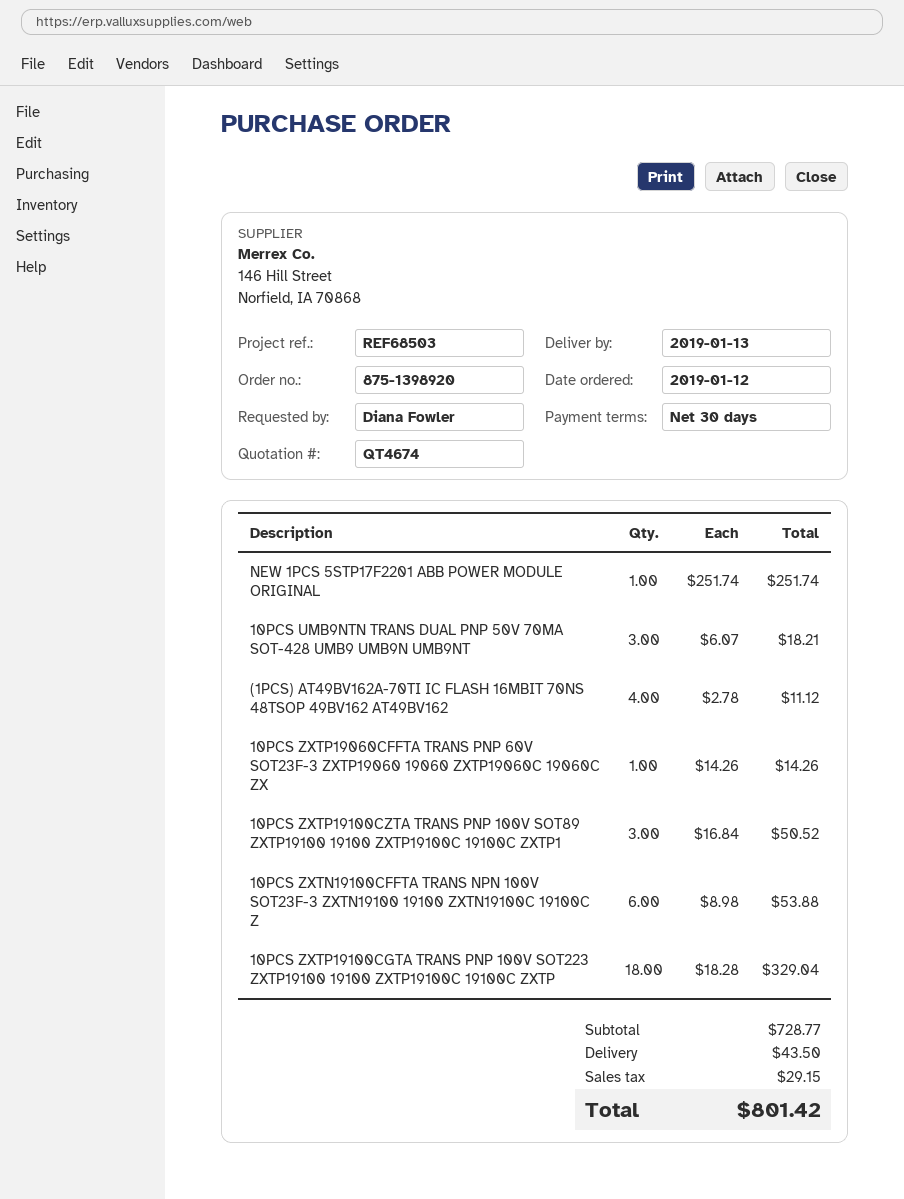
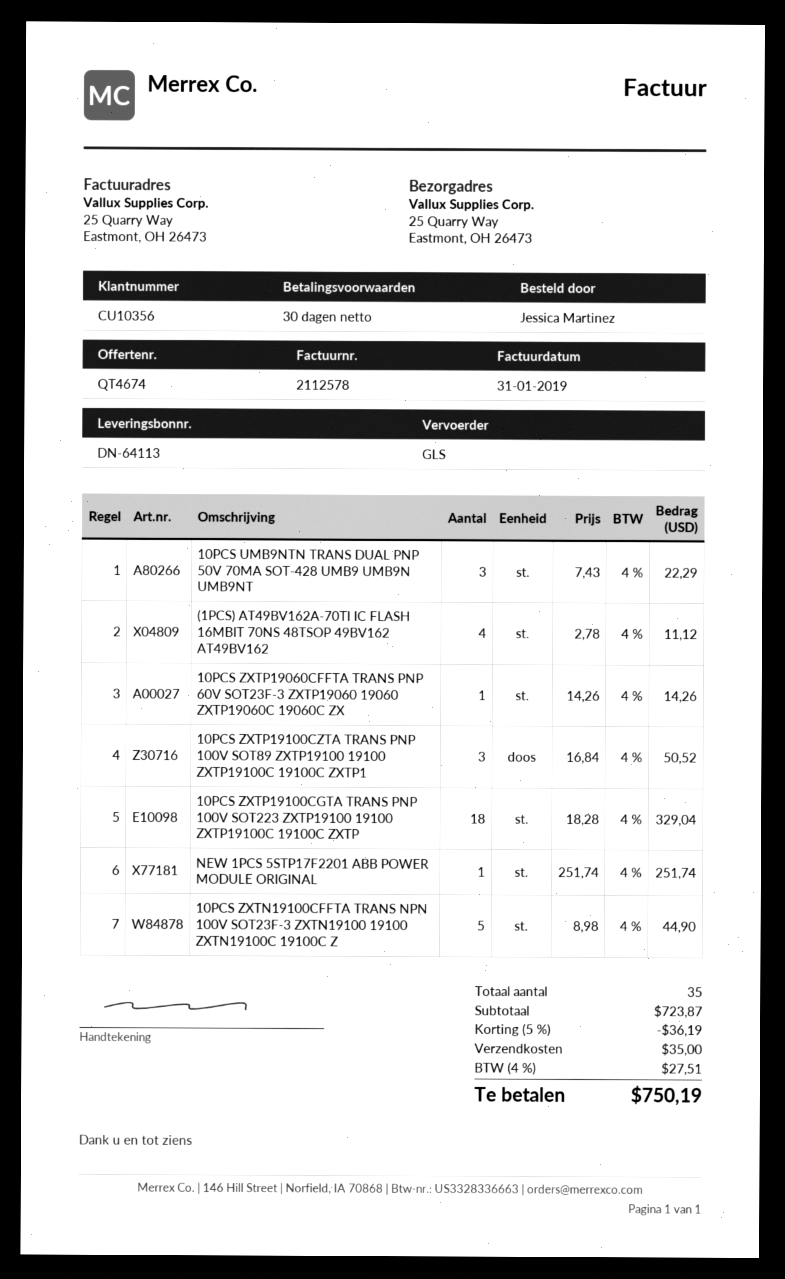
ordered by: Diana Fowler -> Jessica Martinez
10PCS UMB9NTN TRANS DUAL PNP 50V 70MA SOT-428 UMB9 UMB9N UMB9NT: 3 x 6.07 = 18.21 -> 3 x 7.43 = 22.29
10PCS ZXTN19100CFFTA TRANS NPN 100V SOT23F-3 ZXTN19100 19100 ZXTN19100C 19100C Z: 6 x 8.98 = 53.88 -> 5 x 8.98 = 44.90
subtotal: 728.77 -> 723.87
discount: none -> 5% = 36.19
shipping: 43.50 -> 35.00
tax: 29.15 -> 27.51
total: 801.42 -> 750.19

